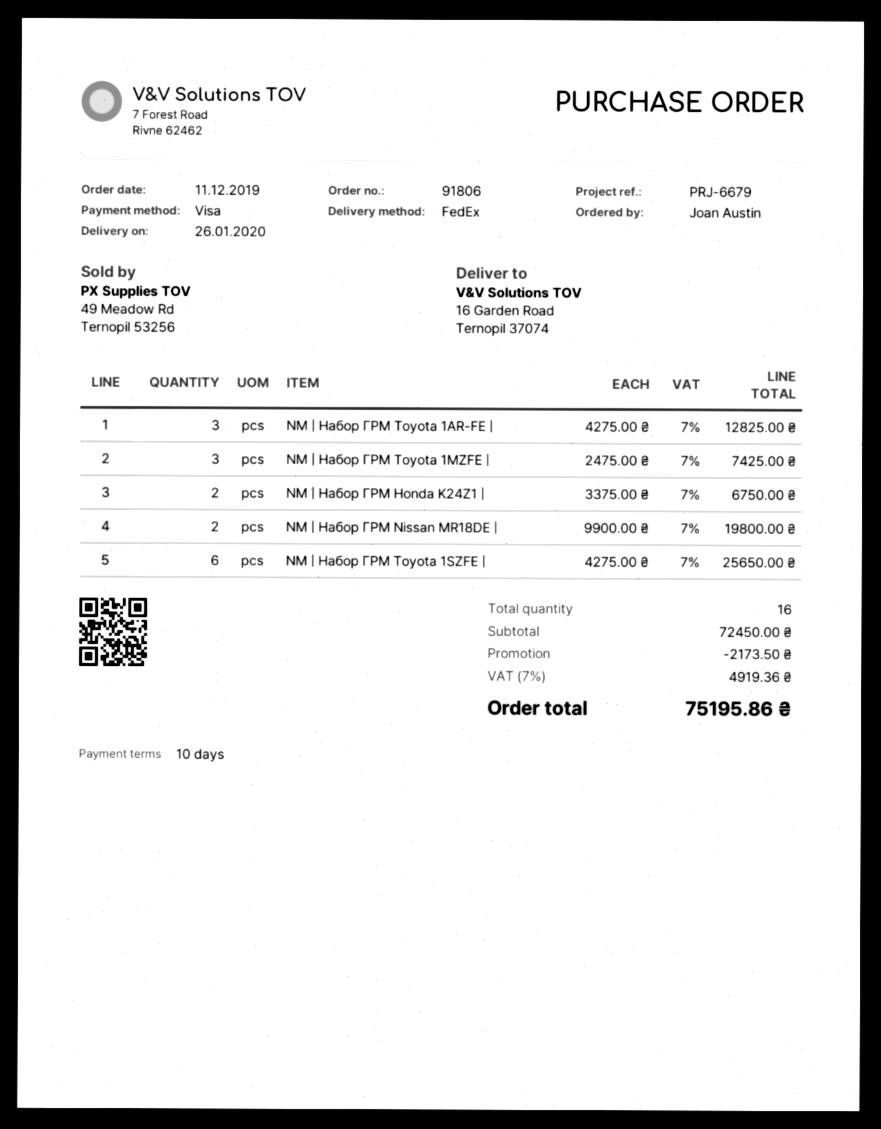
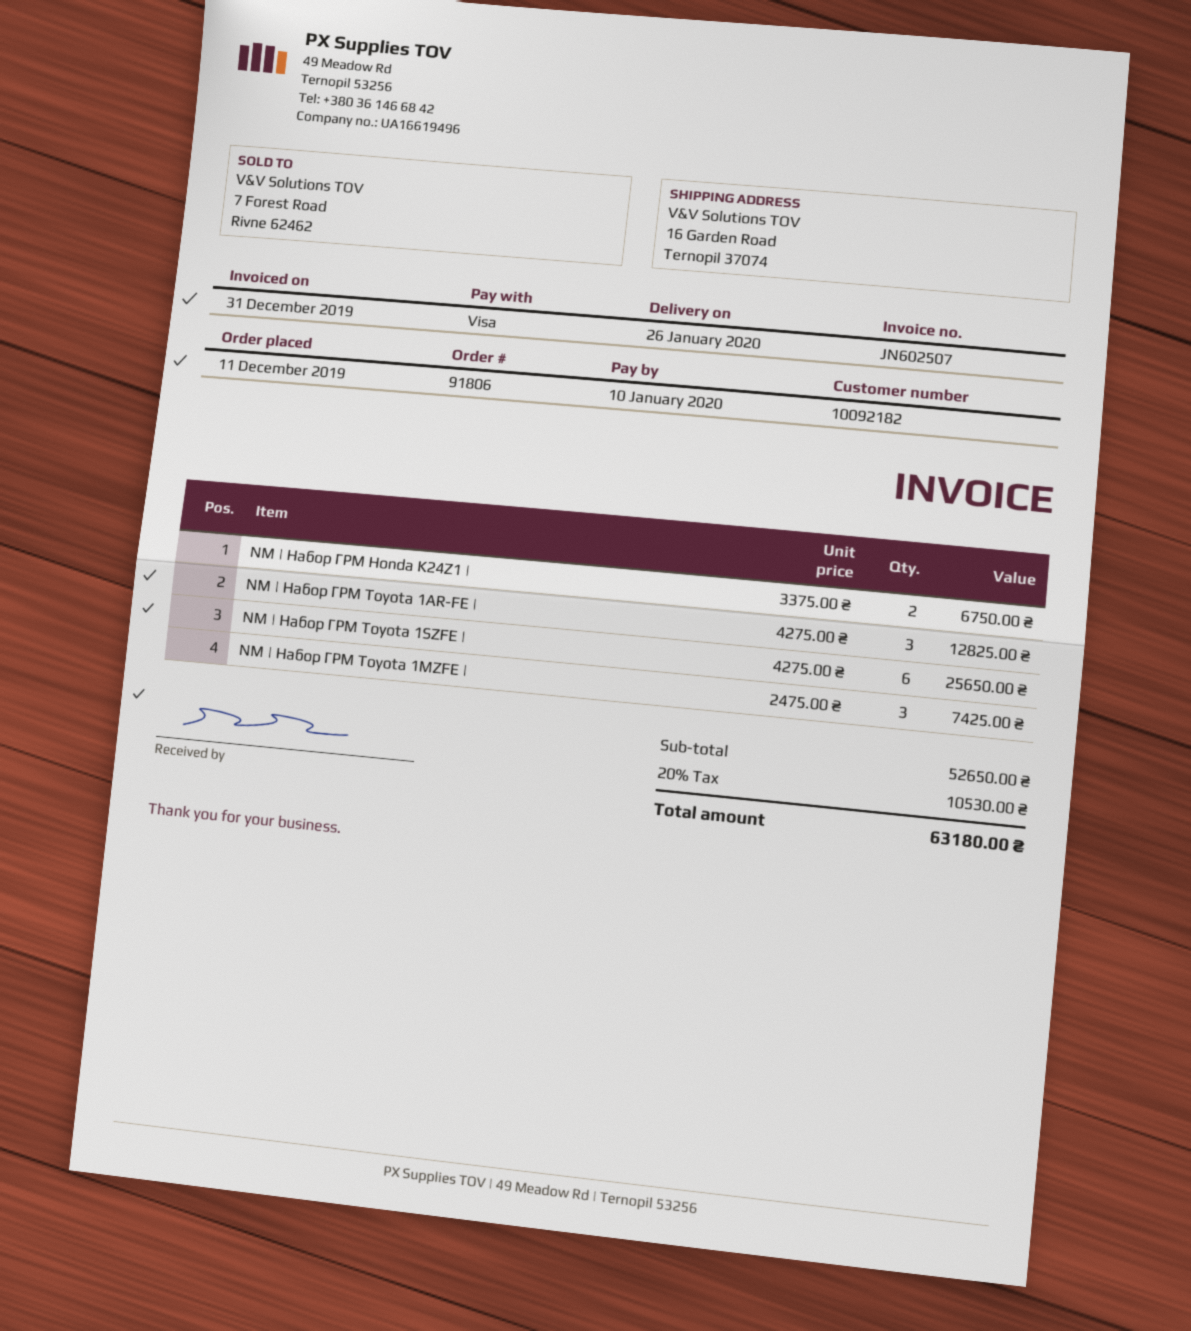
NM | Набор ГРМ Nissan MR18DE |: 2 x 9900.00 = 19800.00 -> none
subtotal: 72450.00 -> 52650.00
discount: 2173.50 -> none
tax: 7% = 4919.36 -> 20% = 10530.00
total: 75195.86 -> 63180.00

